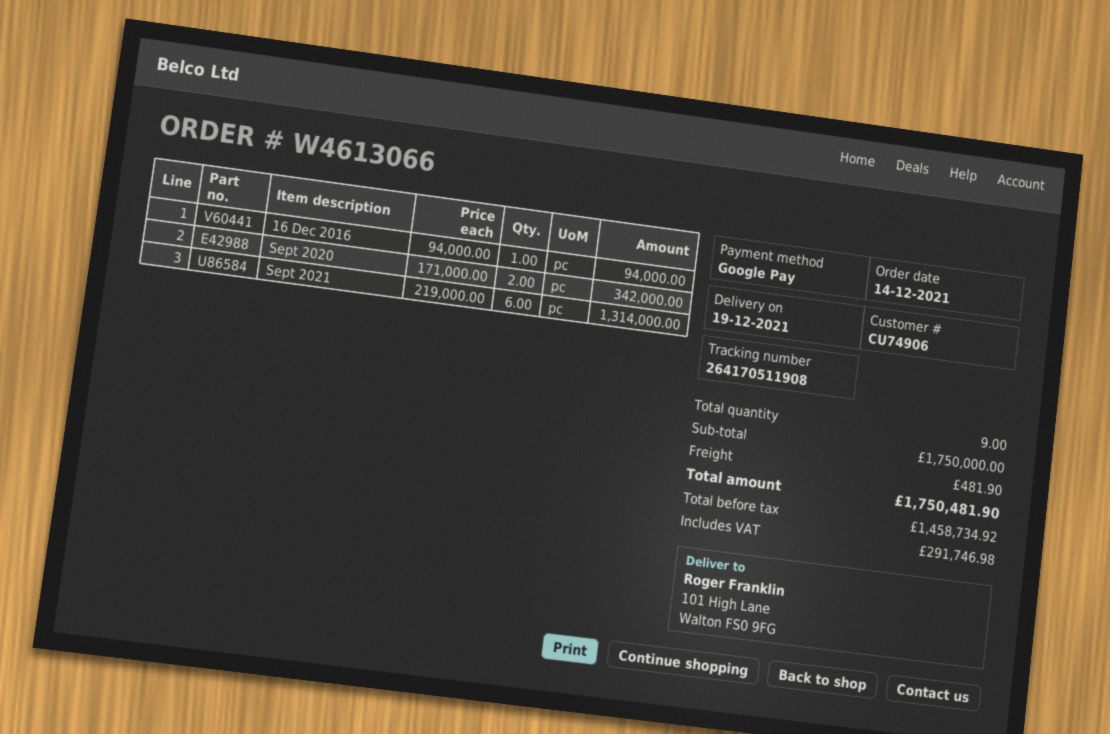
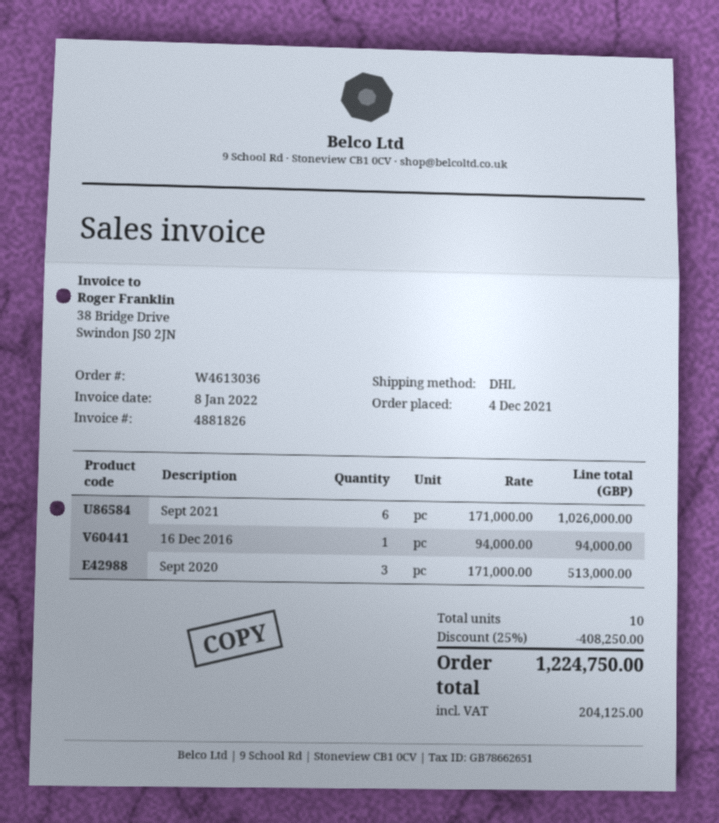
order number: W4613066 -> W4613036
order date: 2021-12-14 -> 2021-12-04
Sept 2020: 2 x 171000.00 = 342000.00 -> 3 x 171000.00 = 513000.00
Sept 2021: 6 x 219000.00 = 1314000.00 -> 6 x 171000.00 = 1026000.00
total quantity: 9 -> 10
discount: none -> 25% = 408250.00
shipping: 481.90 -> none
tax: 291746.98 -> 204125.00
total: 1750481.90 -> 1224750.00

